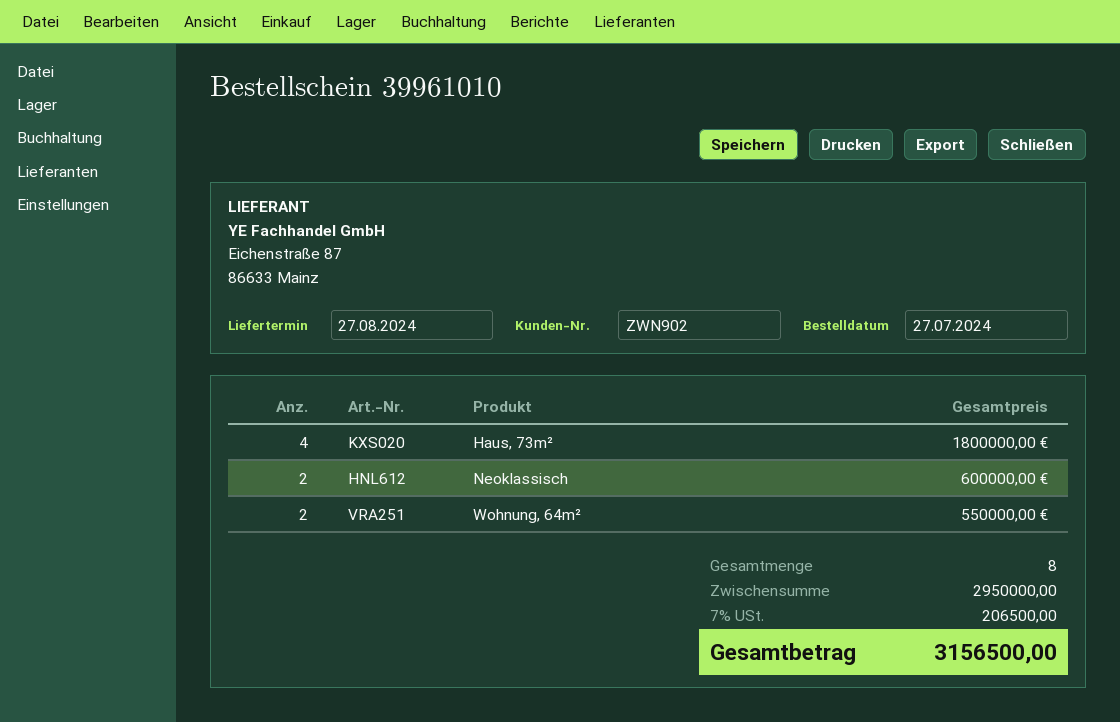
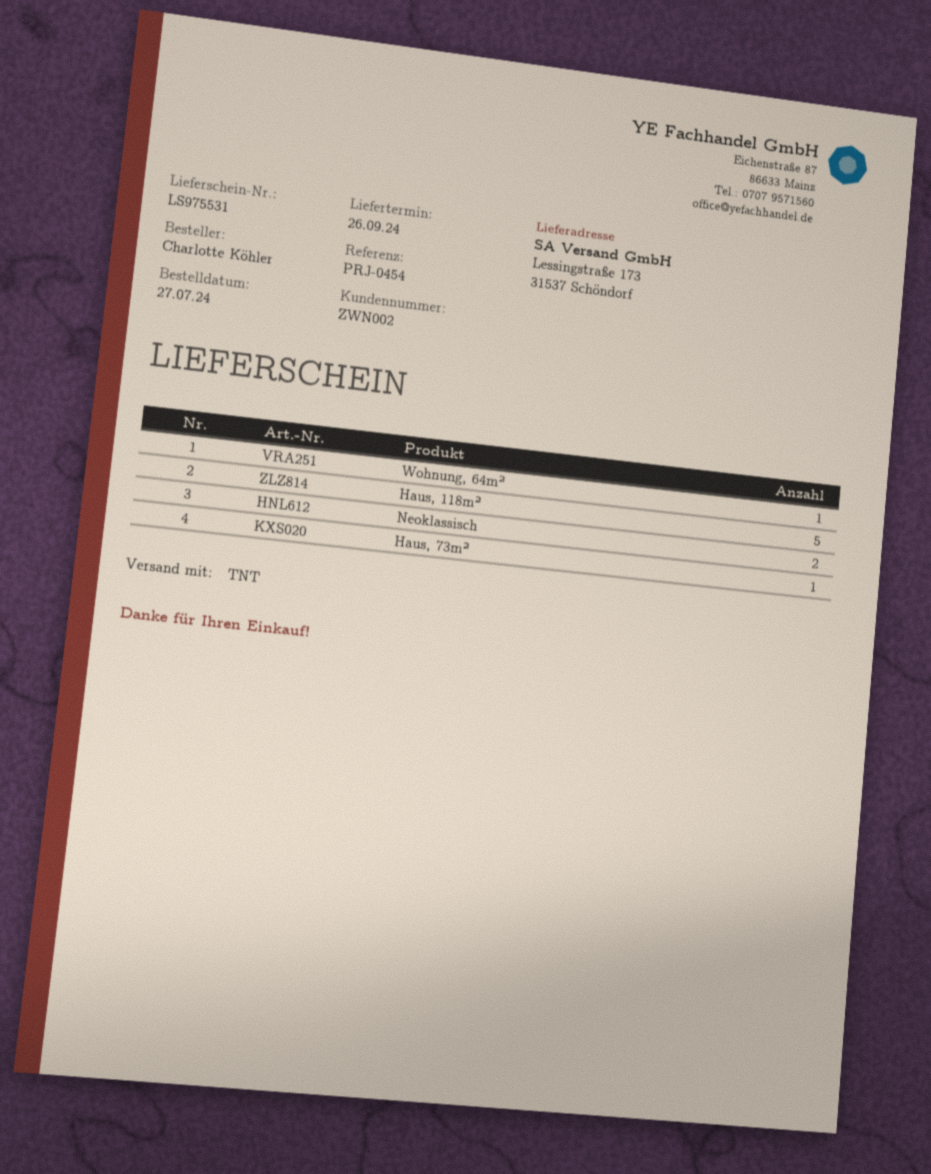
delivery date: 2024-08-27 -> 2024-09-26
customer number: ZWN902 -> ZWN002
Haus, 73m²: 4 -> 1
Wohnung, 64m²: 2 -> 1
Haus, 118m²: none -> 5

